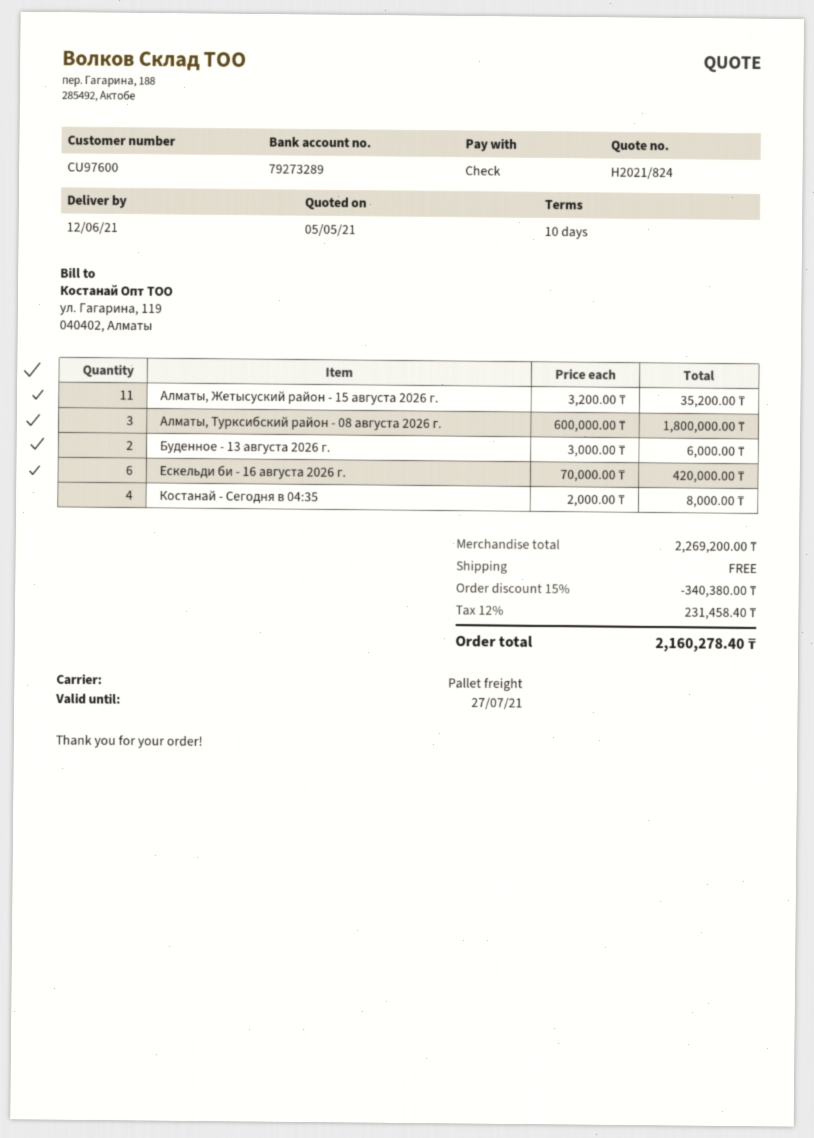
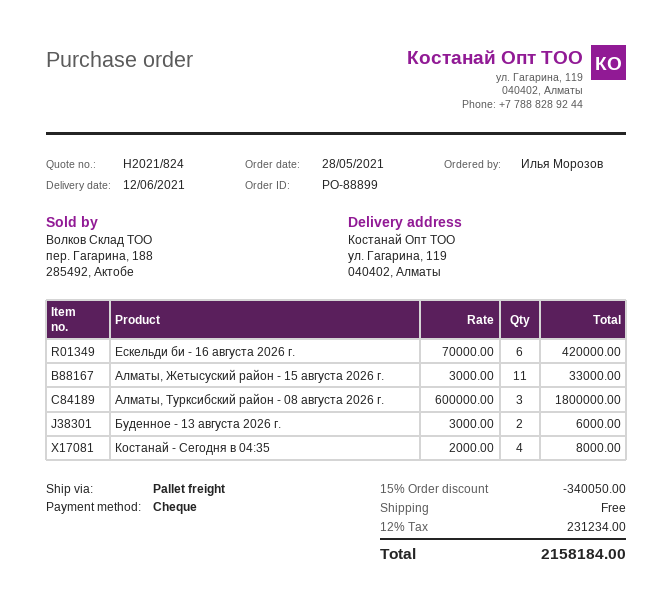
Алматы, Жетысуский район - 15 августа 2026 г.: 11 x 3200.00 = 35200.00 -> 11 x 3000.00 = 33000.00
discount: 15% = 340380.00 -> 15% = 340050.00
tax: 12% = 231458.40 -> 12% = 231234.00
total: 2160278.40 -> 2158184.00

